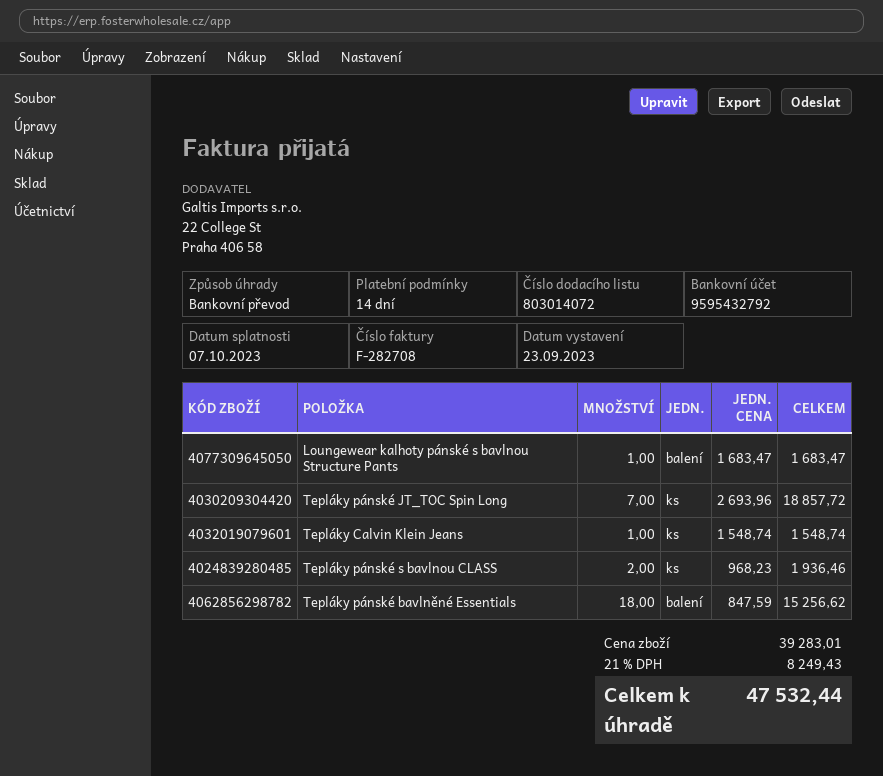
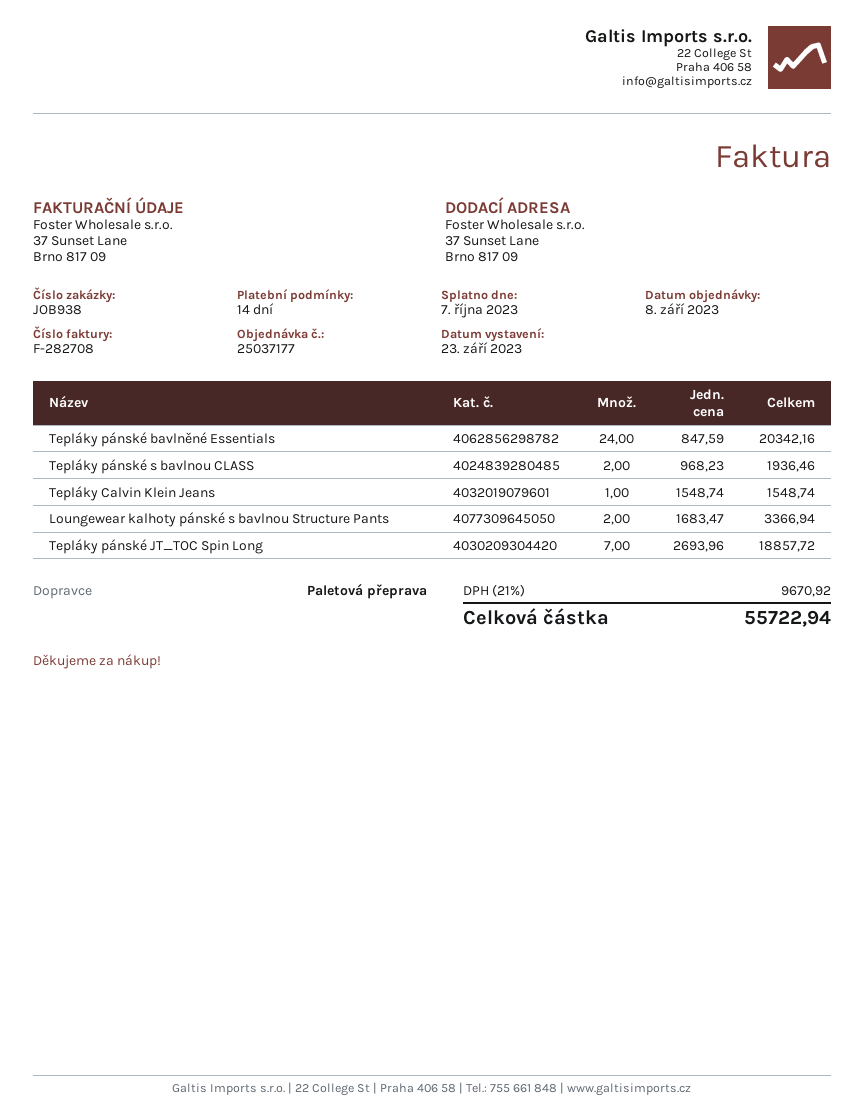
Loungewear kalhoty pánské s bavlnou Structure Pants: 1 x 1683.47 = 1683.47 -> 2 x 1683.47 = 3366.94
Tepláky pánské bavlněné Essentials: 18 x 847.59 = 15256.62 -> 24 x 847.59 = 20342.16
tax: 21% = 8249.43 -> 21% = 9670.92
total: 47532.44 -> 55722.94

